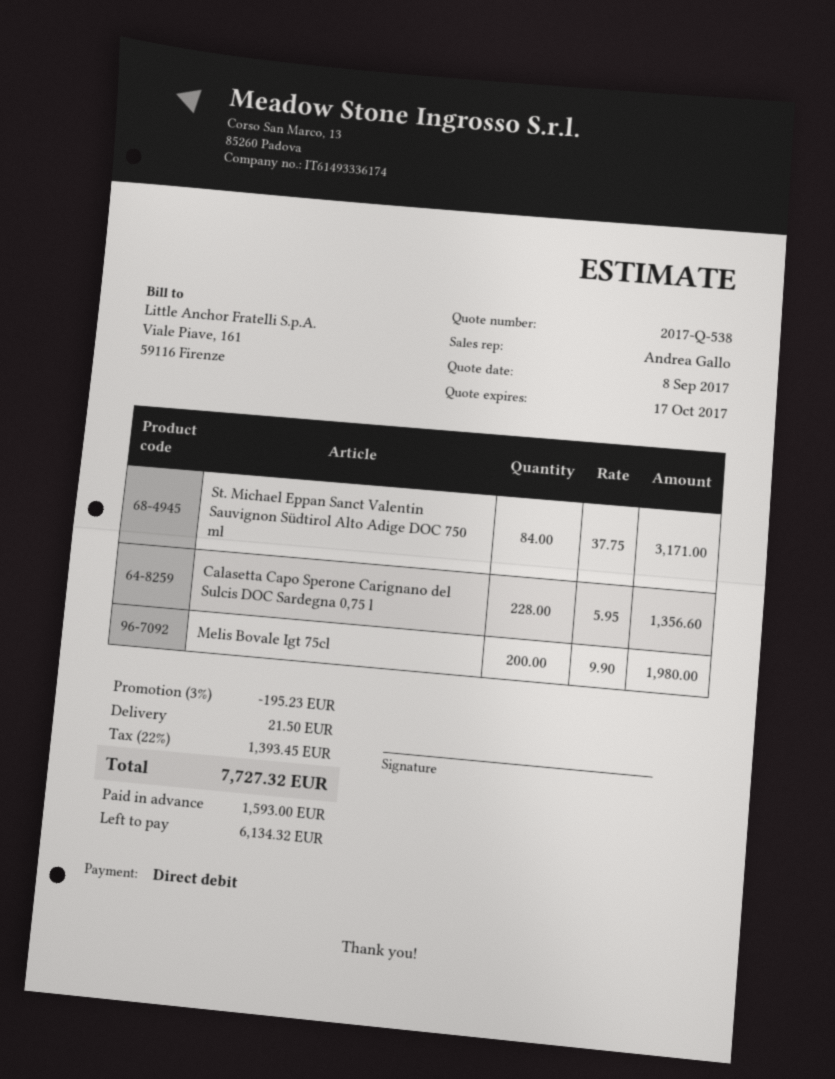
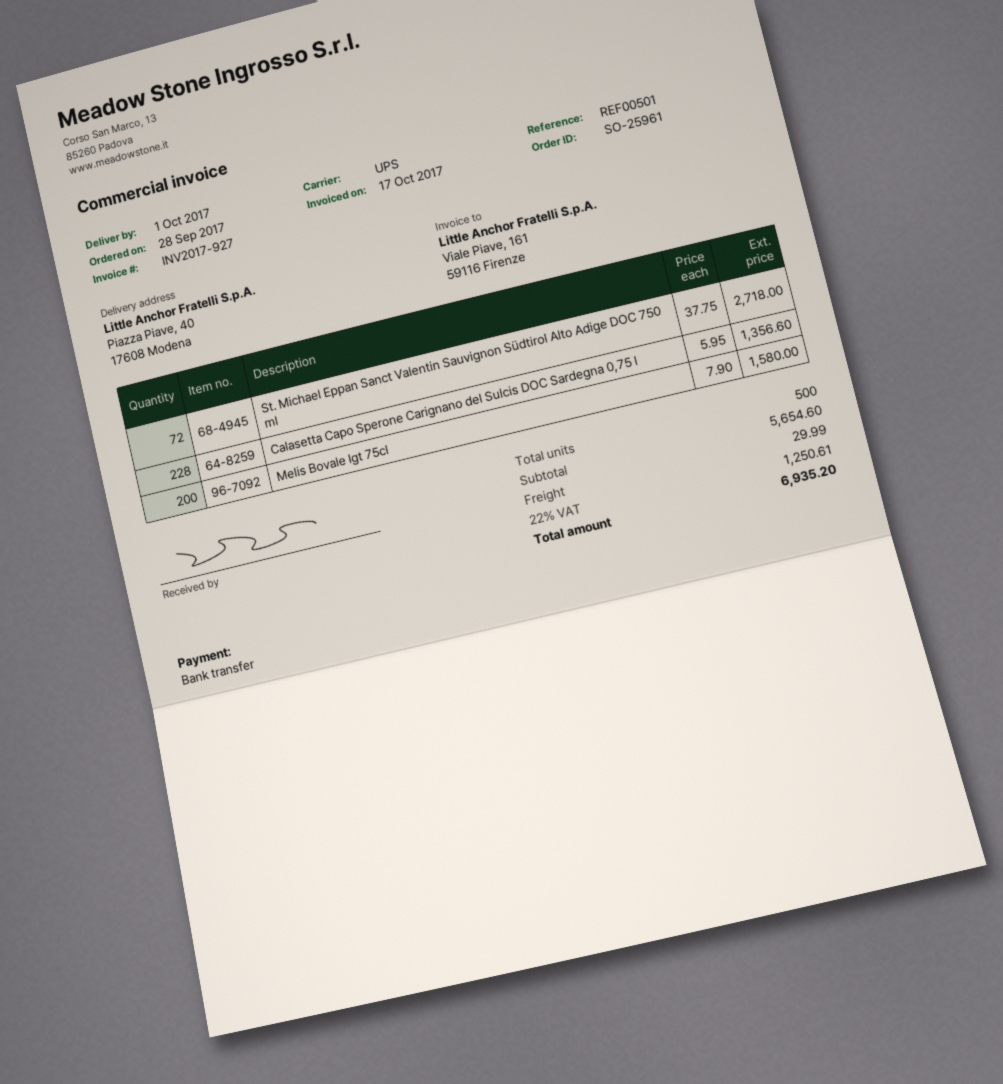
payment method: direct debit -> bank transfer
St. Michael Eppan Sanct Valentin Sauvignon Südtirol Alto Adige DOC 750 ml: 84 x 37.75 = 3171.00 -> 72 x 37.75 = 2718.00
Melis Bovale Igt 75cl: 200 x 9.90 = 1980.00 -> 200 x 7.90 = 1580.00
discount: 3% = 195.23 -> none
shipping: 21.50 -> 29.99
tax: 22% = 1393.45 -> 22% = 1250.61
total: 7727.32 -> 6935.20

